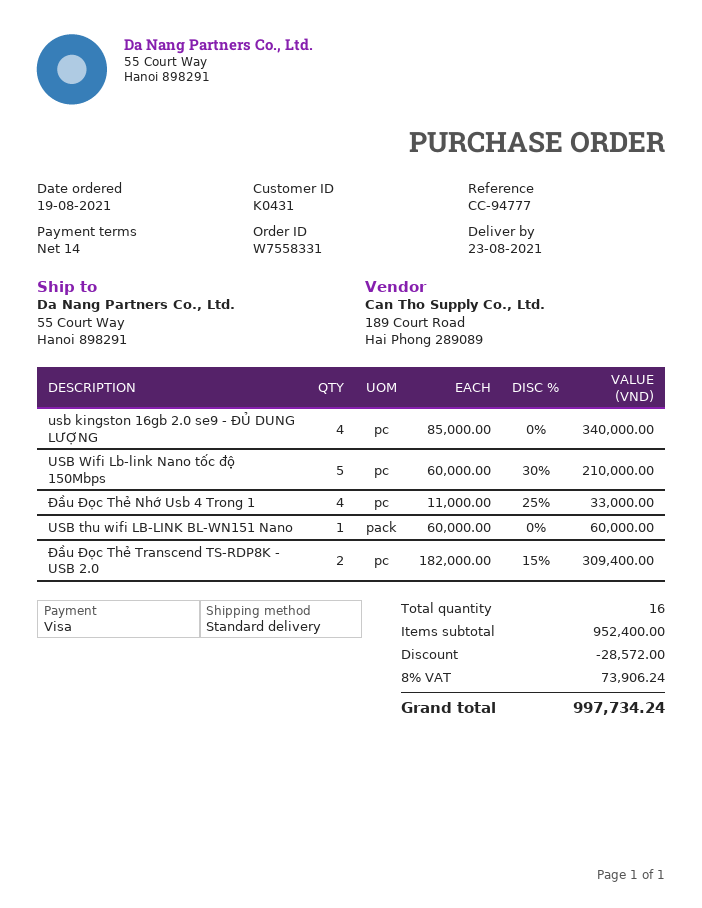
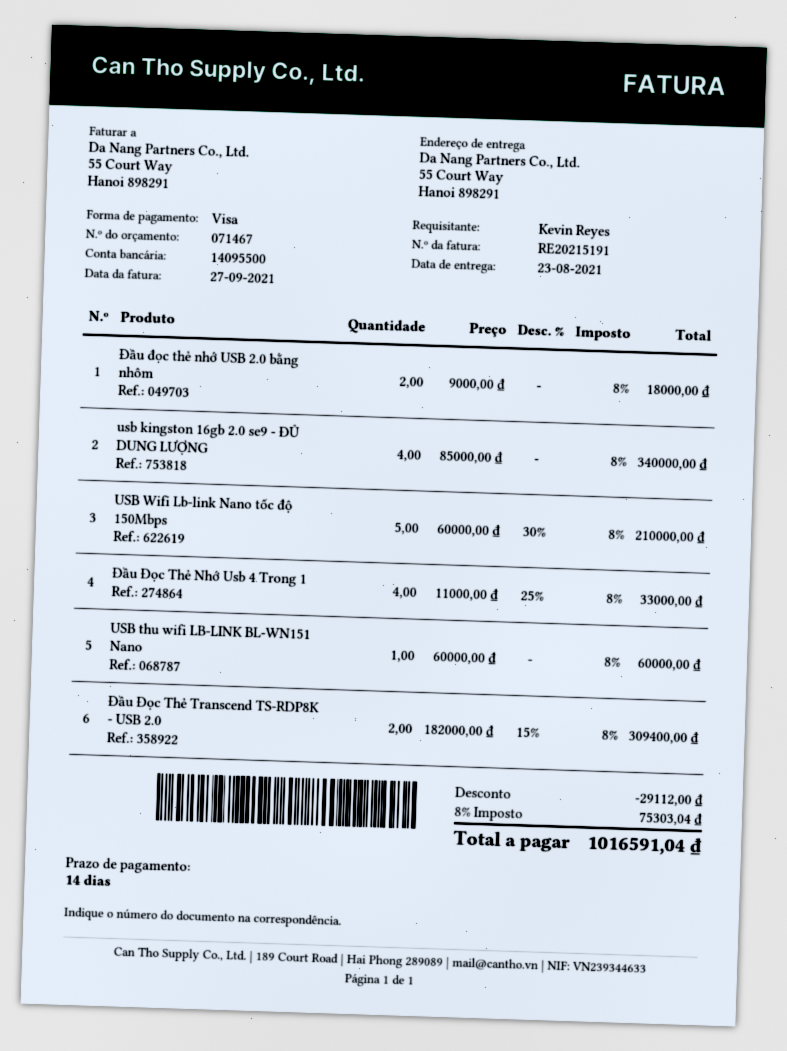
Đầu đọc thẻ nhớ USB 2.0 bằng nhôm: none -> 2 x 9000.00 = 18000.00
discount: 28572.00 -> 29112.00
tax: 8% = 73906.24 -> 8% = 75303.04
total: 997734.24 -> 1016591.04

